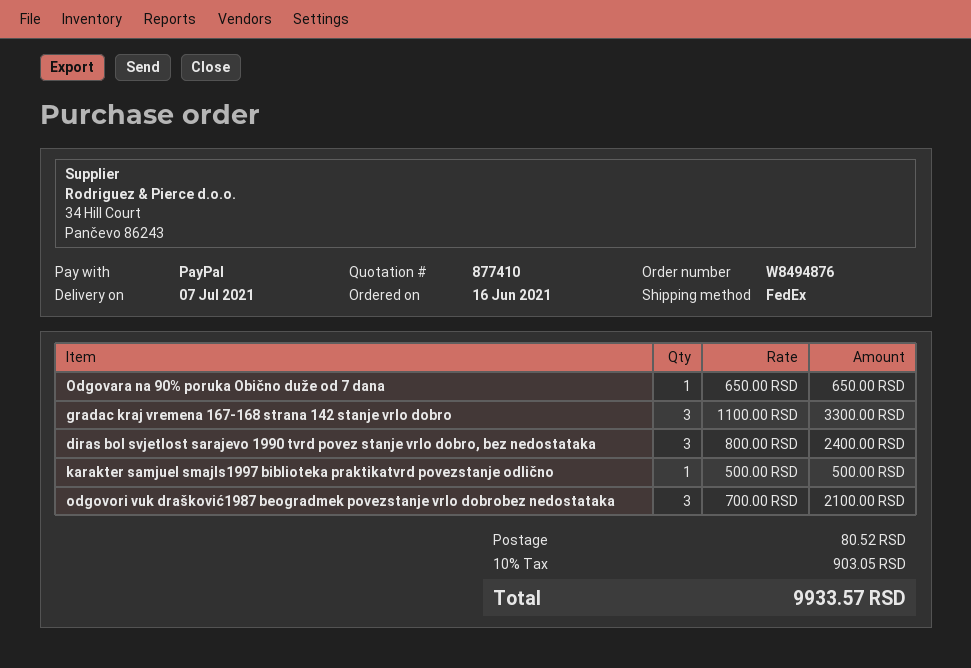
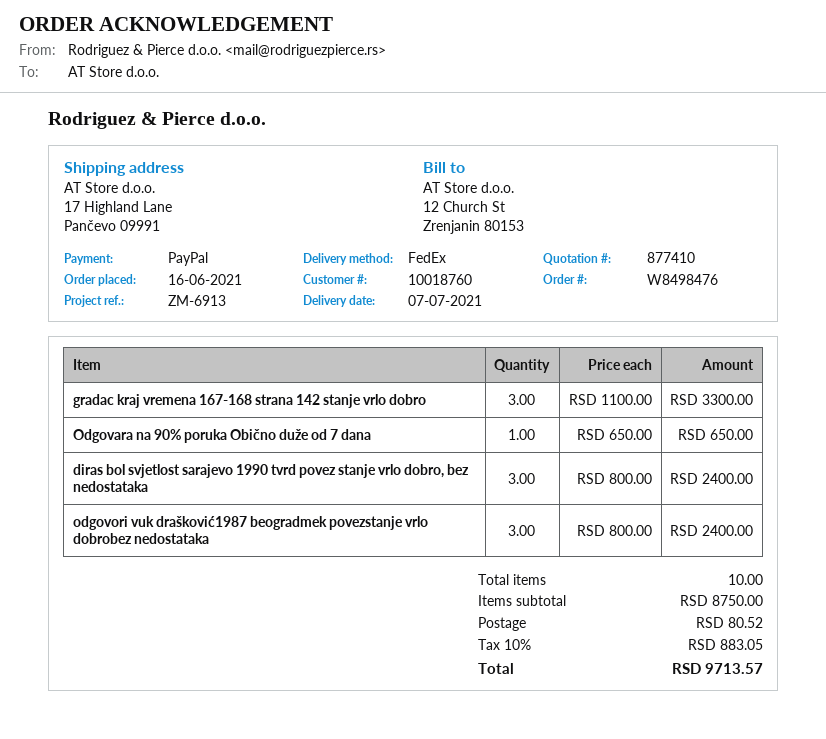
order number: W8494876 -> W8498476
karakter samjuel smajls1997 biblioteka praktikatvrd povezstanje odlično: 1 x 500.00 = 500.00 -> none
odgovori vuk drašković1987 beogradmek povezstanje vrlo dobrobez nedostataka: 3 x 700.00 = 2100.00 -> 3 x 800.00 = 2400.00
tax: 10% = 903.05 -> 10% = 883.05
total: 9933.57 -> 9713.57

